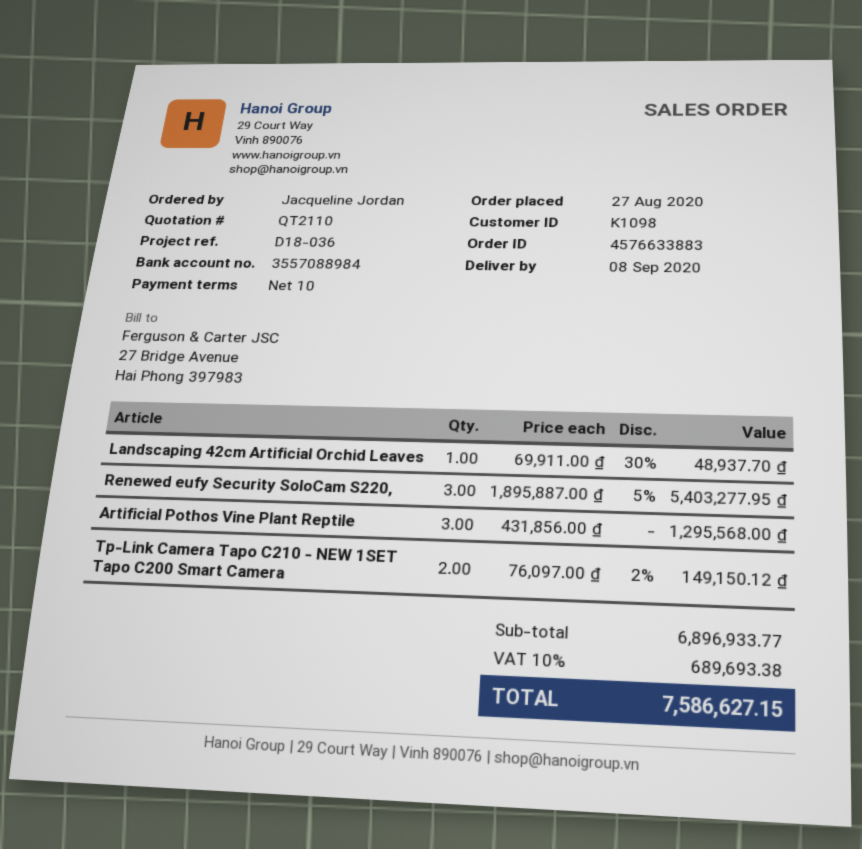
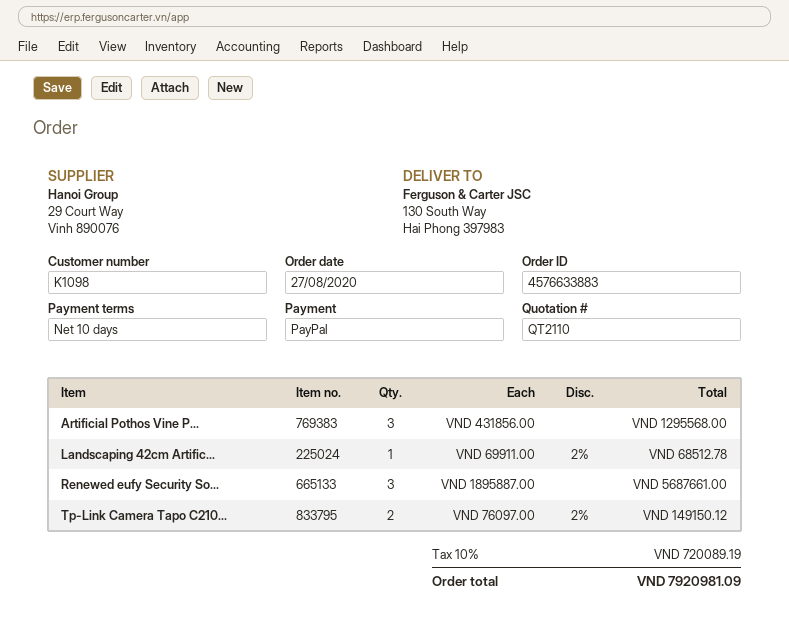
Landscaping 42cm Artificial Orchid Leaves: 1 x 69911.00 - 30% = 48937.70 -> 1 x 69911.00 - 2% = 68512.78
Renewed eufy Security SoloCam S220,: 3 x 1895887.00 - 5% = 5403277.95 -> 3 x 1895887.00 = 5687661.00
tax: 10% = 689693.38 -> 10% = 720089.19
total: 7586627.15 -> 7920981.09

